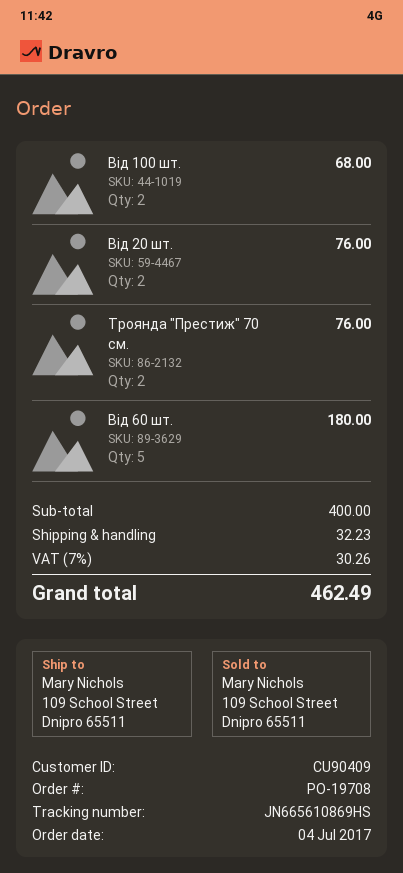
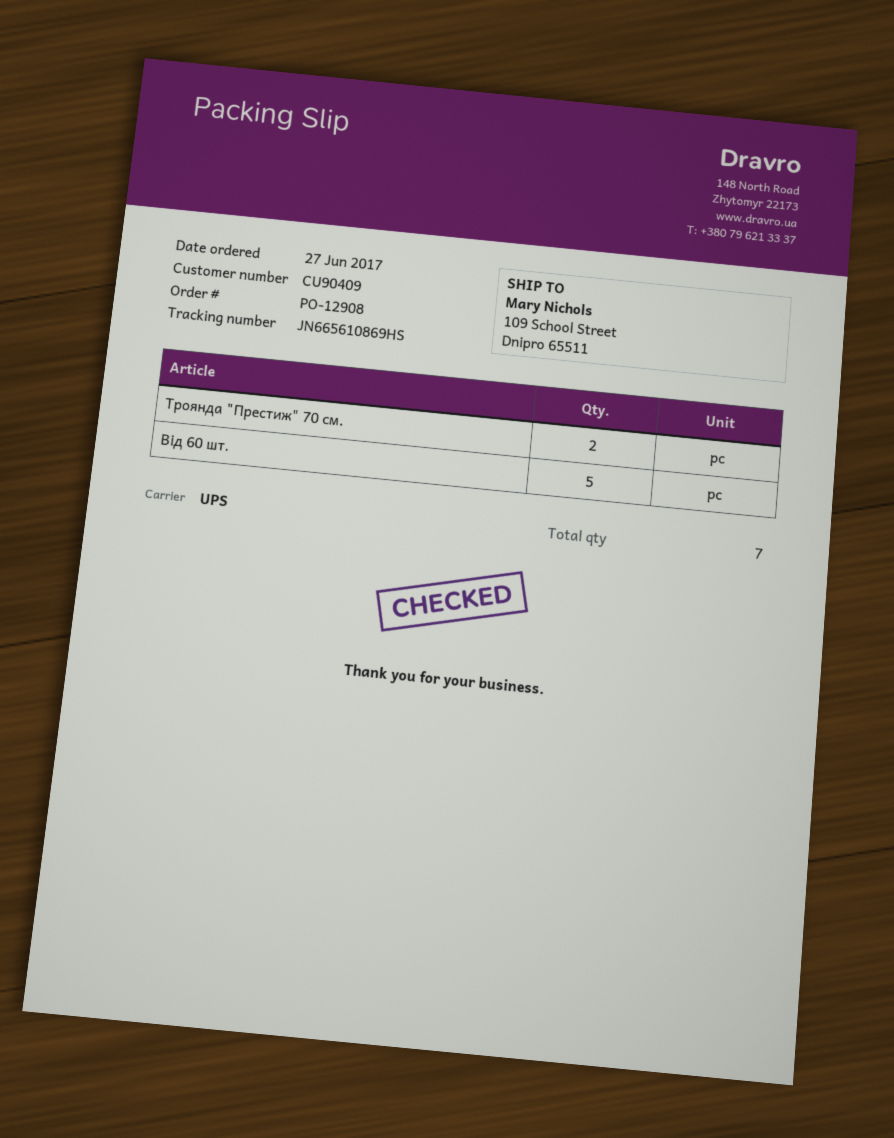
order number: PO-19708 -> PO-12908
order date: 2017-07-04 -> 2017-06-27
Від 100 шт.: 2 -> none
Від 20 шт.: 2 -> none

